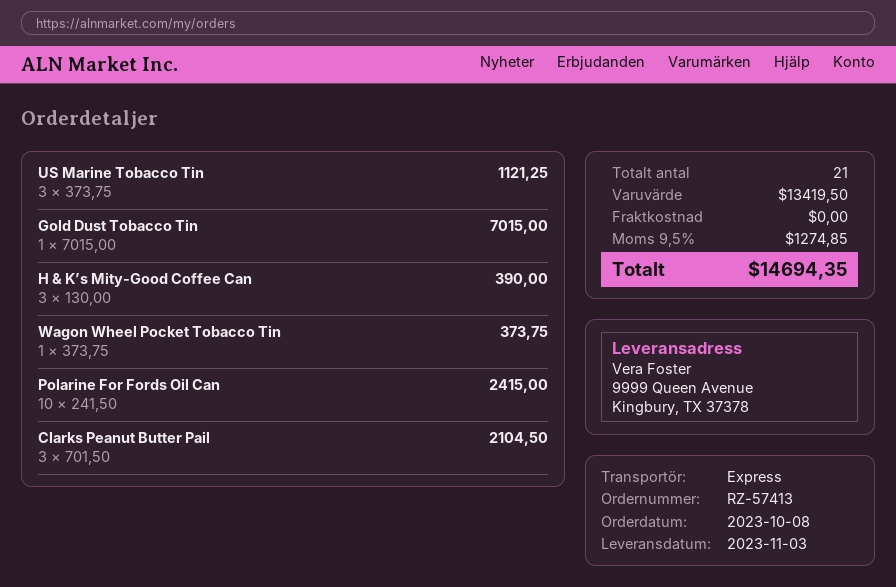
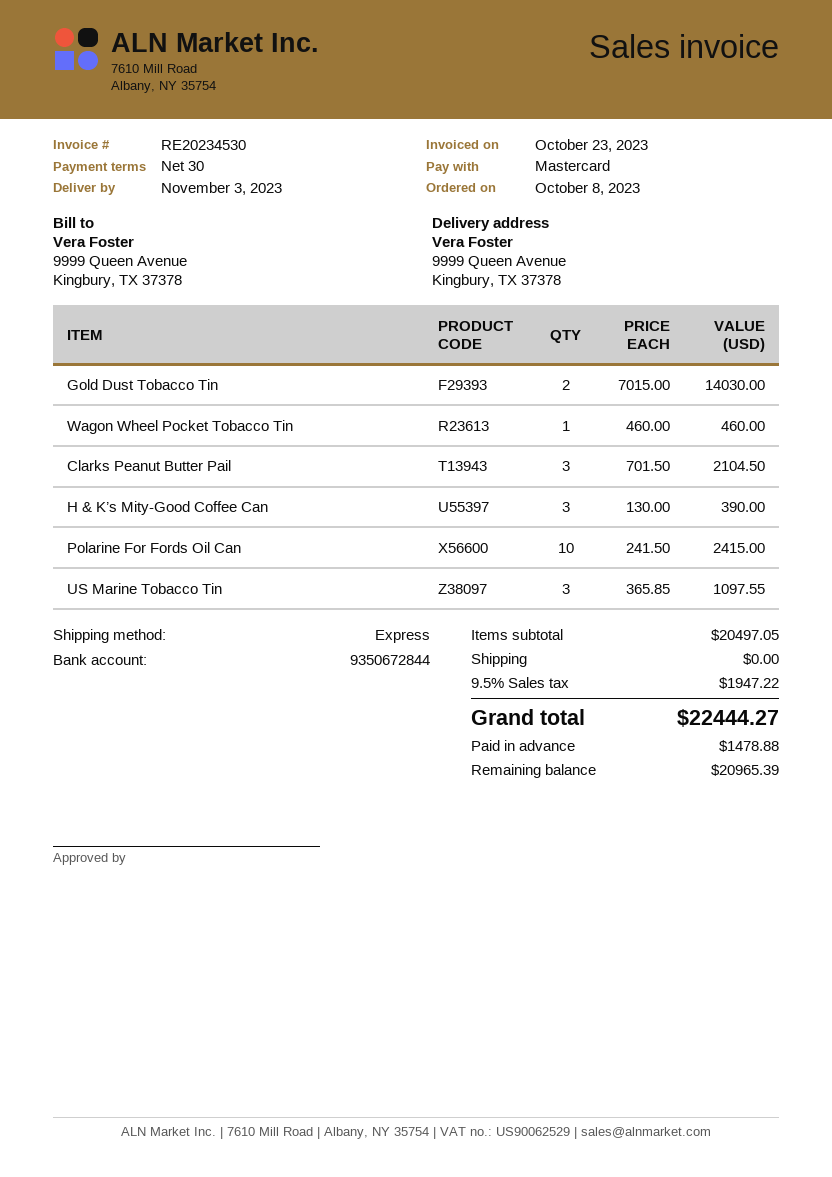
US Marine Tobacco Tin: 3 x 373.75 = 1121.25 -> 3 x 365.85 = 1097.55
Gold Dust Tobacco Tin: 1 x 7015.00 = 7015.00 -> 2 x 7015.00 = 14030.00
Wagon Wheel Pocket Tobacco Tin: 1 x 373.75 = 373.75 -> 1 x 460.00 = 460.00
subtotal: 13419.50 -> 20497.05
tax: 9.5% = 1274.85 -> 9.5% = 1947.22
total: 14694.35 -> 22444.27

